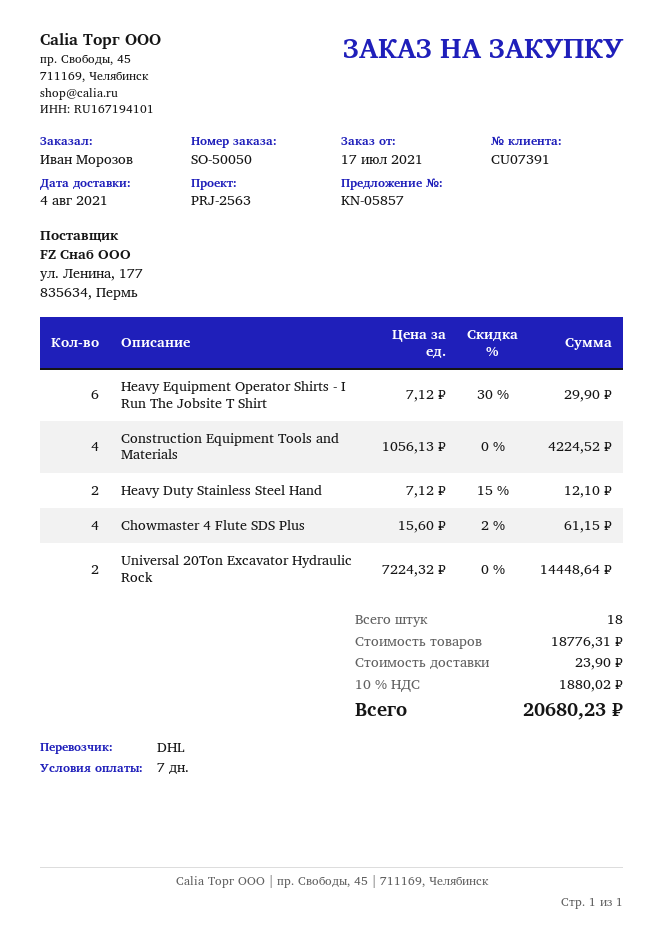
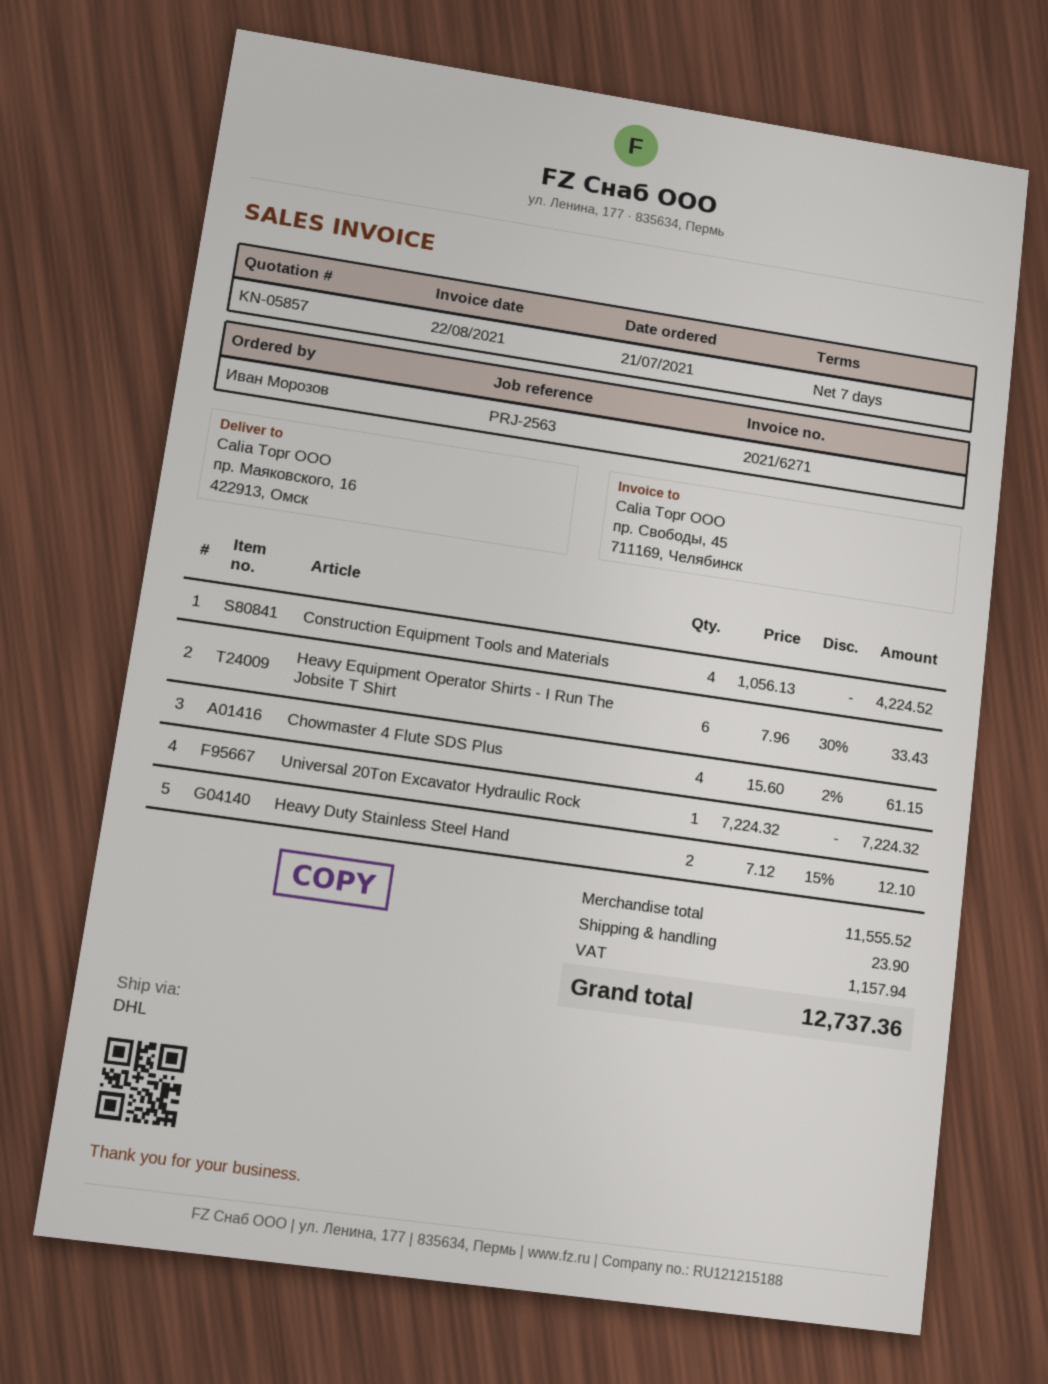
order date: 2021-07-17 -> 2021-07-21
Heavy Equipment Operator Shirts - I Run The Jobsite T Shirt: 6 x 7.12 - 30% = 29.90 -> 6 x 7.96 - 30% = 33.43
Universal 20Ton Excavator Hydraulic Rock: 2 x 7224.32 = 14448.64 -> 1 x 7224.32 = 7224.32
subtotal: 18776.31 -> 11555.52
tax: 1880.02 -> 1157.94
total: 20680.23 -> 12737.36

